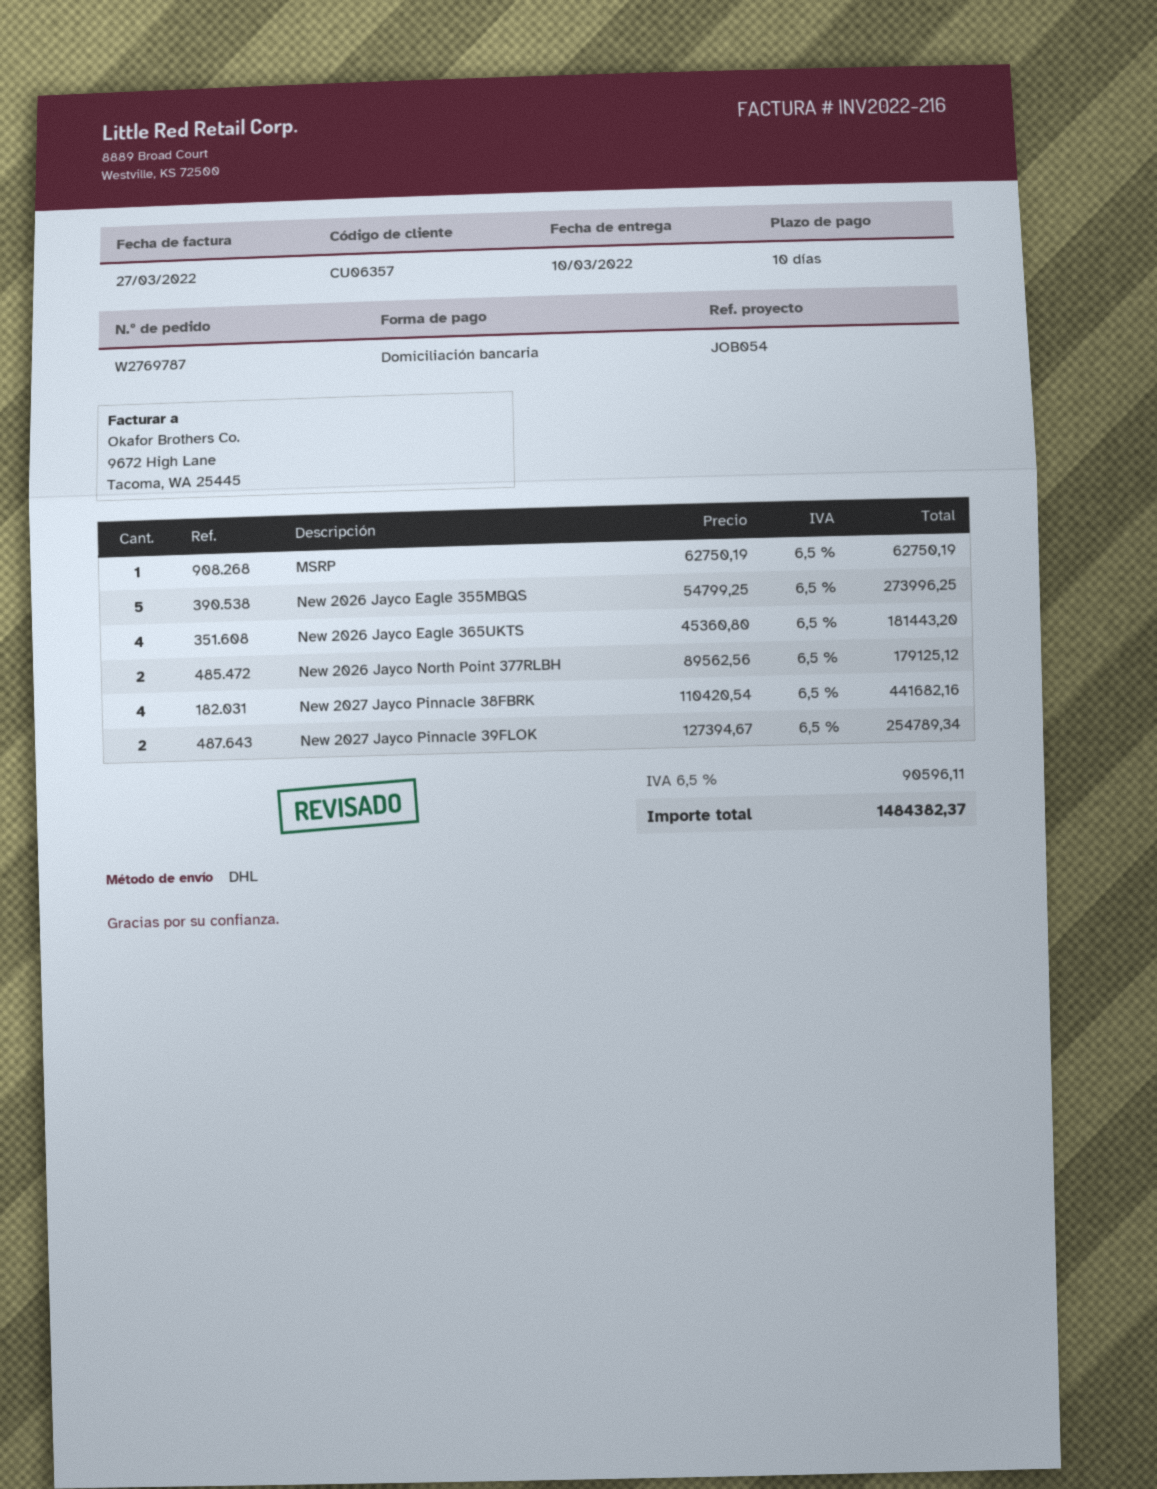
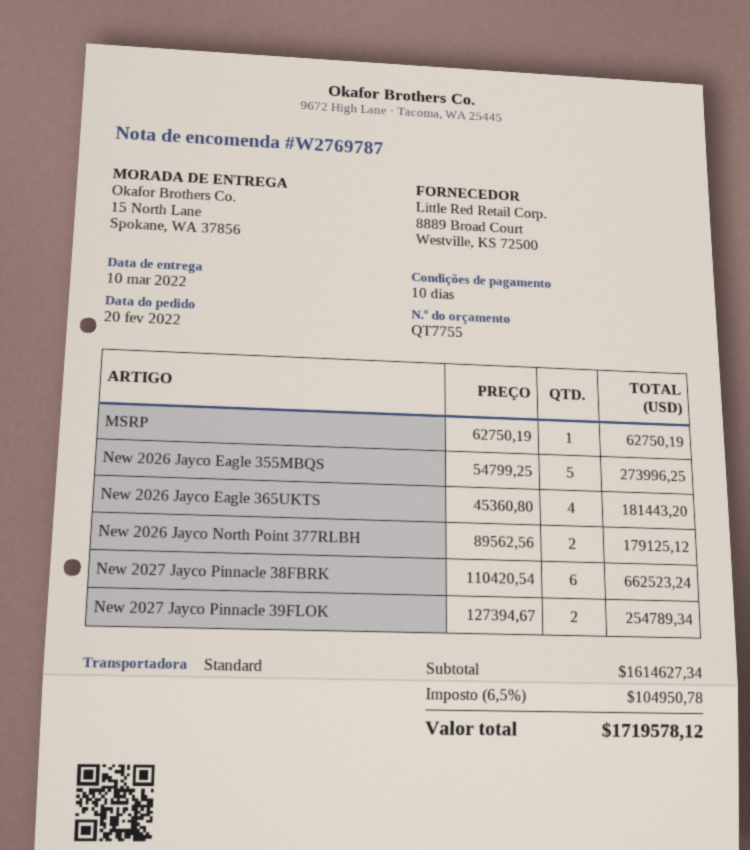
shipping method: DHL -> standard
New 2027 Jayco Pinnacle 38FBRK: 4 x 110420.54 = 441682.16 -> 6 x 110420.54 = 662523.24
tax: 6.5% = 90596.11 -> 6.5% = 104950.78
total: 1484382.37 -> 1719578.12

